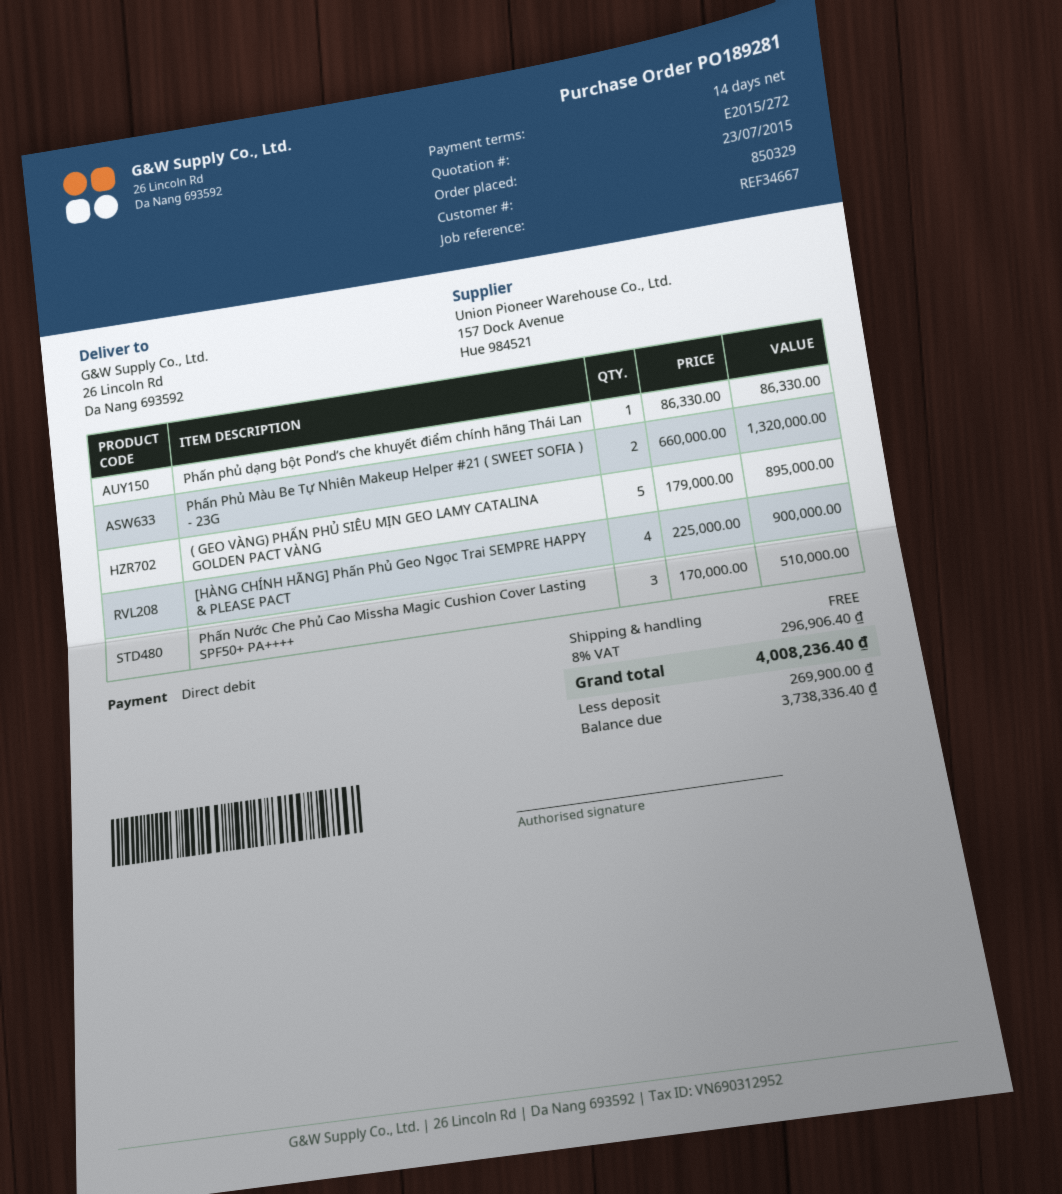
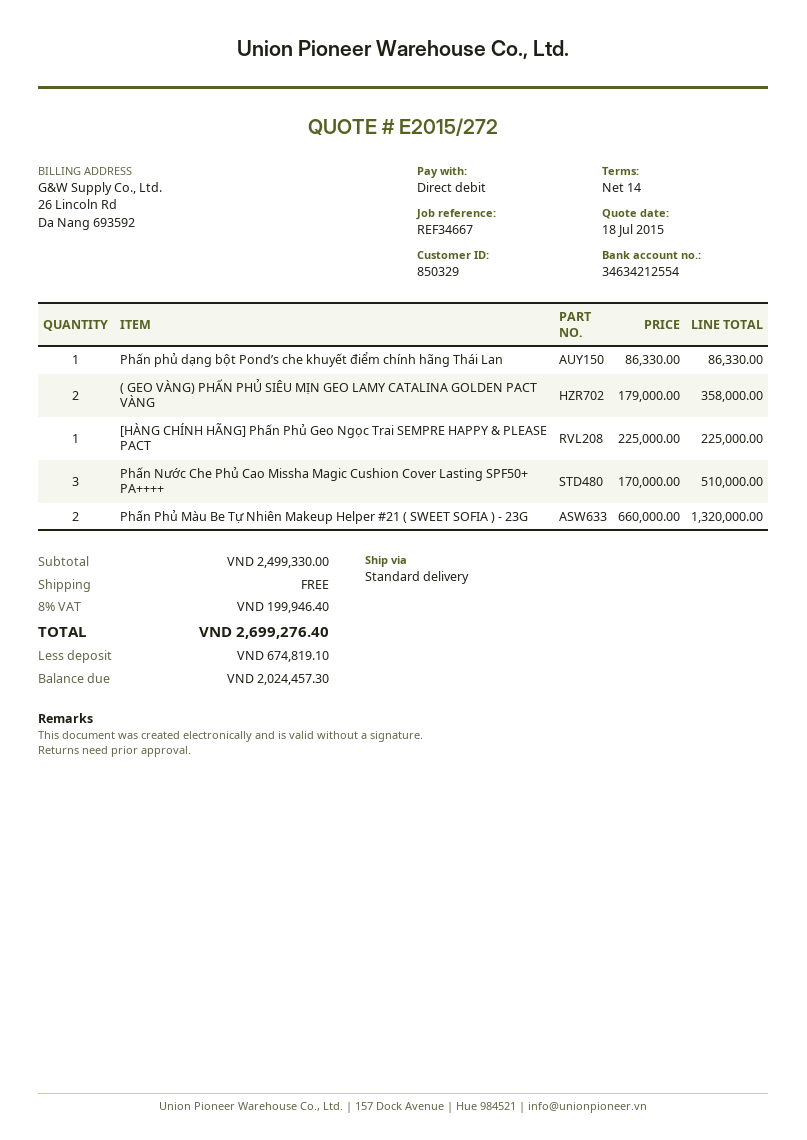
( GEO VÀNG) PHẤN PHỦ SIÊU MỊN GEO LAMY CATALINA GOLDEN PACT VÀNG: 5 x 179000.00 = 895000.00 -> 2 x 179000.00 = 358000.00
[HÀNG CHÍNH HÃNG] Phấn Phủ Geo Ngọc Trai SEMPRE HAPPY & PLEASE PACT: 4 x 225000.00 = 900000.00 -> 1 x 225000.00 = 225000.00
tax: 8% = 296906.40 -> 8% = 199946.40
total: 4008236.40 -> 2699276.40
deposit: 269900.00 -> 674819.10
balance: 3738336.40 -> 2024457.30

